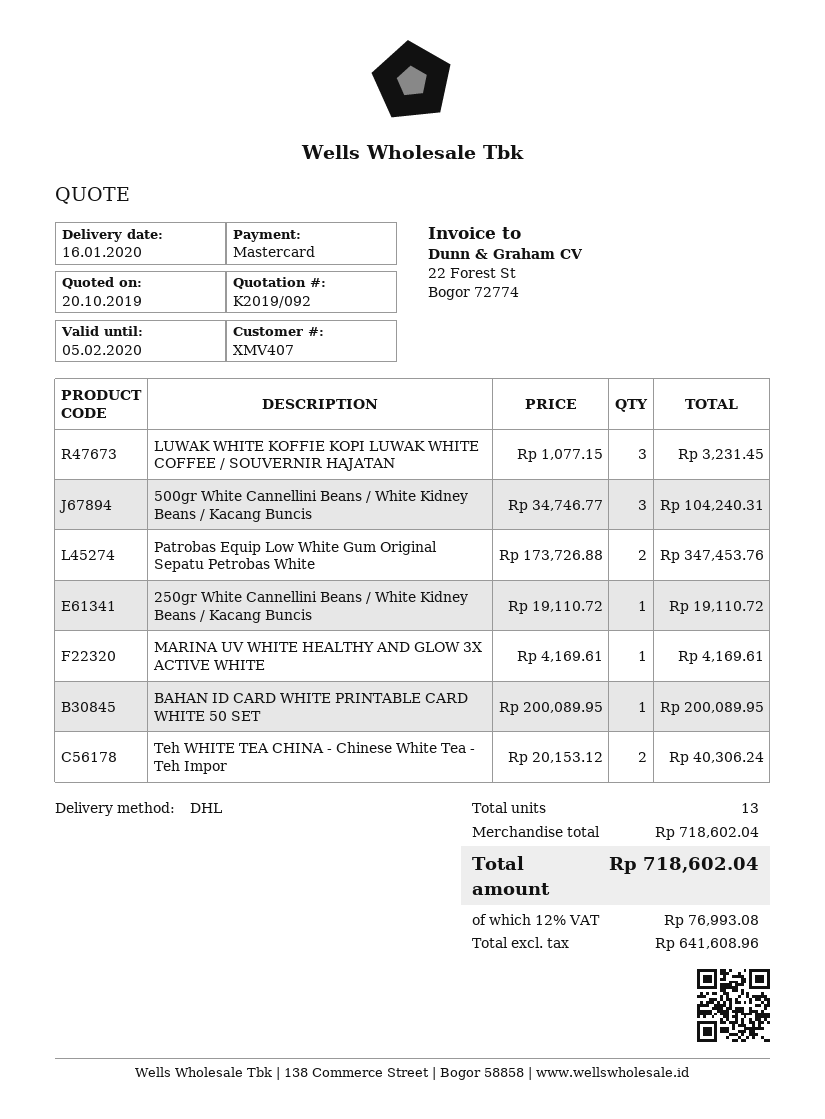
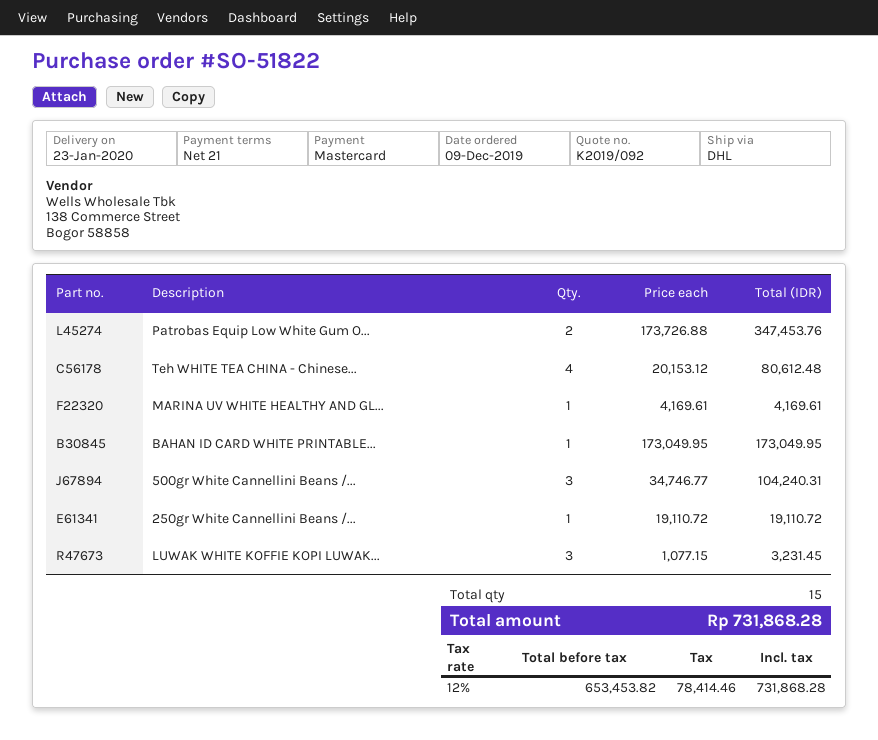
delivery date: 2020-01-16 -> 2020-01-23
BAHAN ID CARD WHITE PRINTABLE CARD WHITE 50 SET: 1 x 200089.95 = 200089.95 -> 1 x 173049.95 = 173049.95
Teh WHITE TEA CHINA - Chinese White Tea - Teh Impor: 2 x 20153.12 = 40306.24 -> 4 x 20153.12 = 80612.48
total quantity: 13 -> 15
net: 641608.96 -> 653453.82
tax: 12% = 76993.08 -> 12% = 78414.46
total: 718602.04 -> 731868.28

